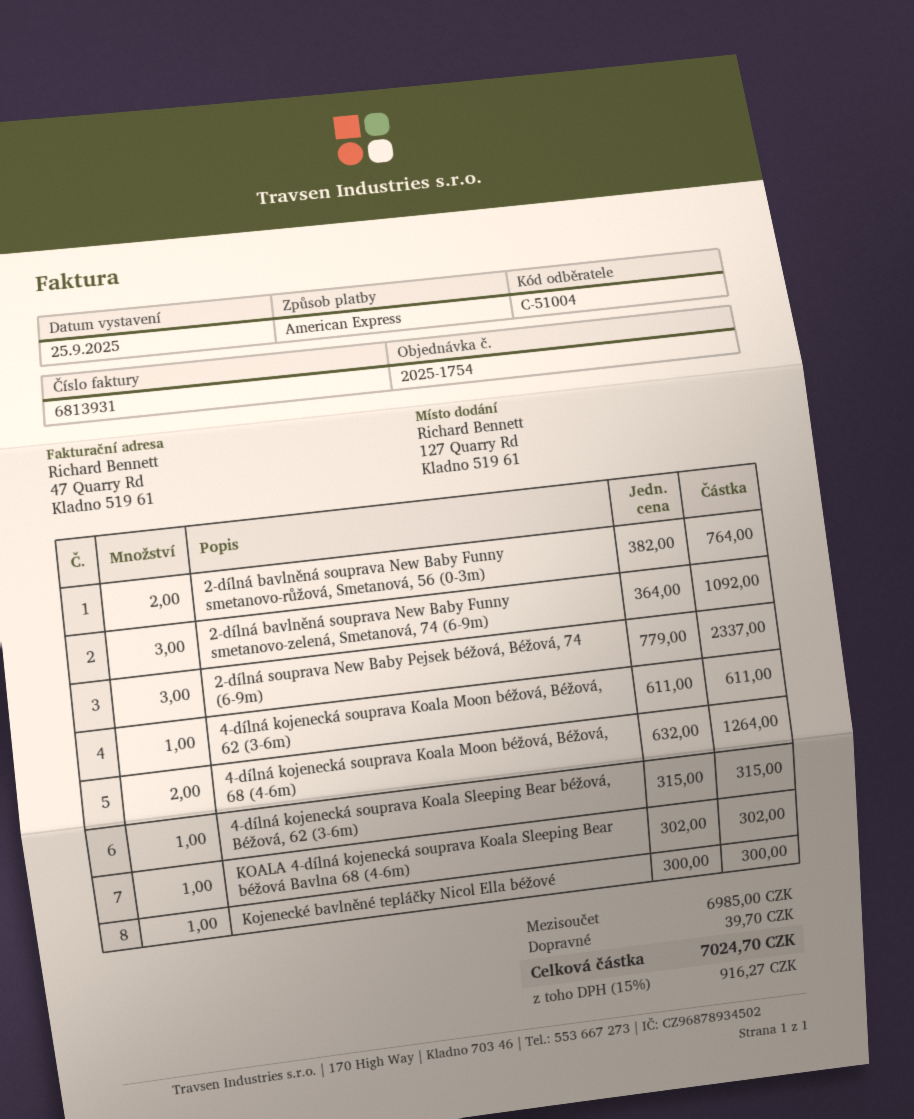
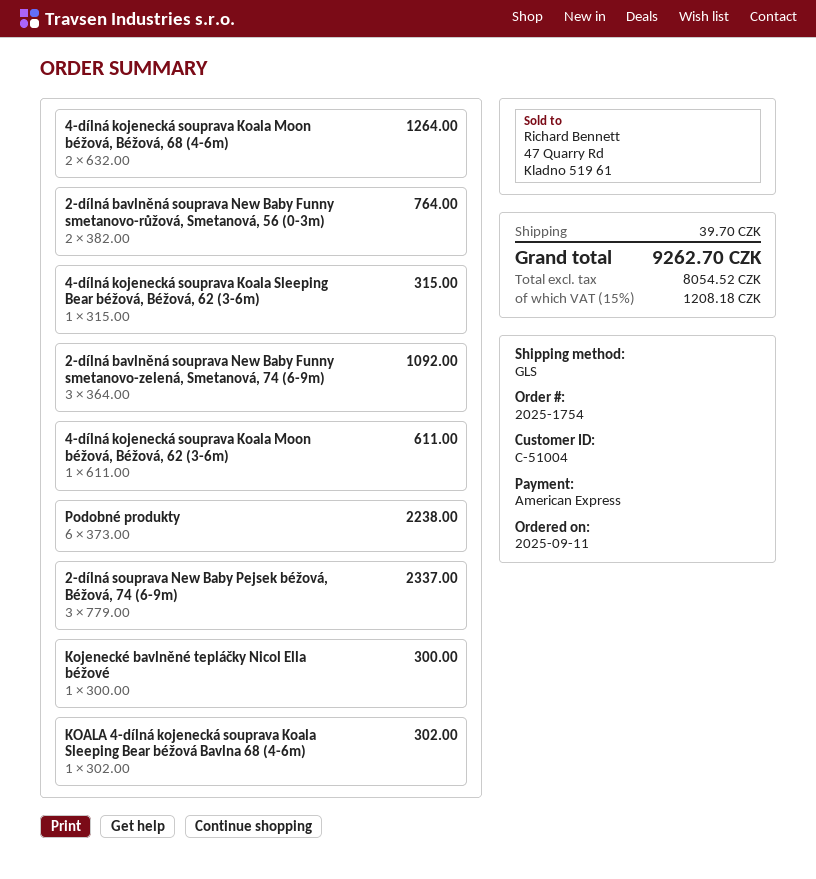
Podobné produkty: none -> 6 x 373.00 = 2238.00
tax: 15% = 916.27 -> 15% = 1208.18
total: 7024.70 -> 9262.70

